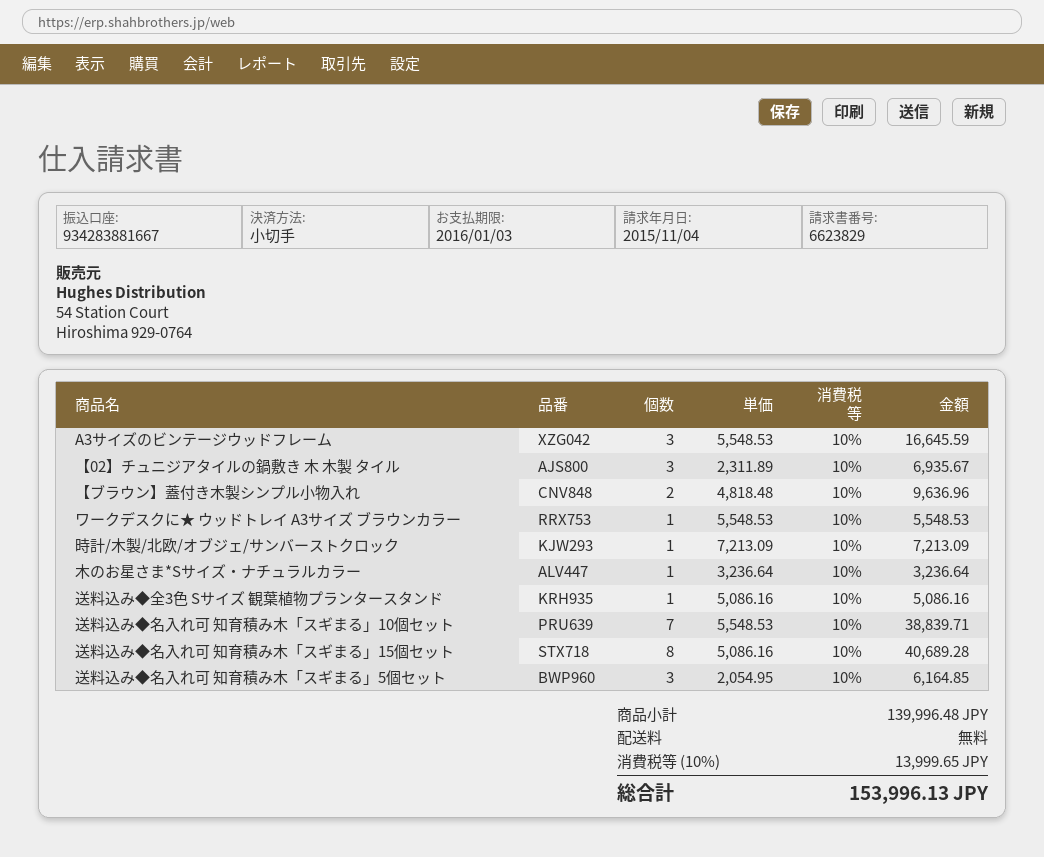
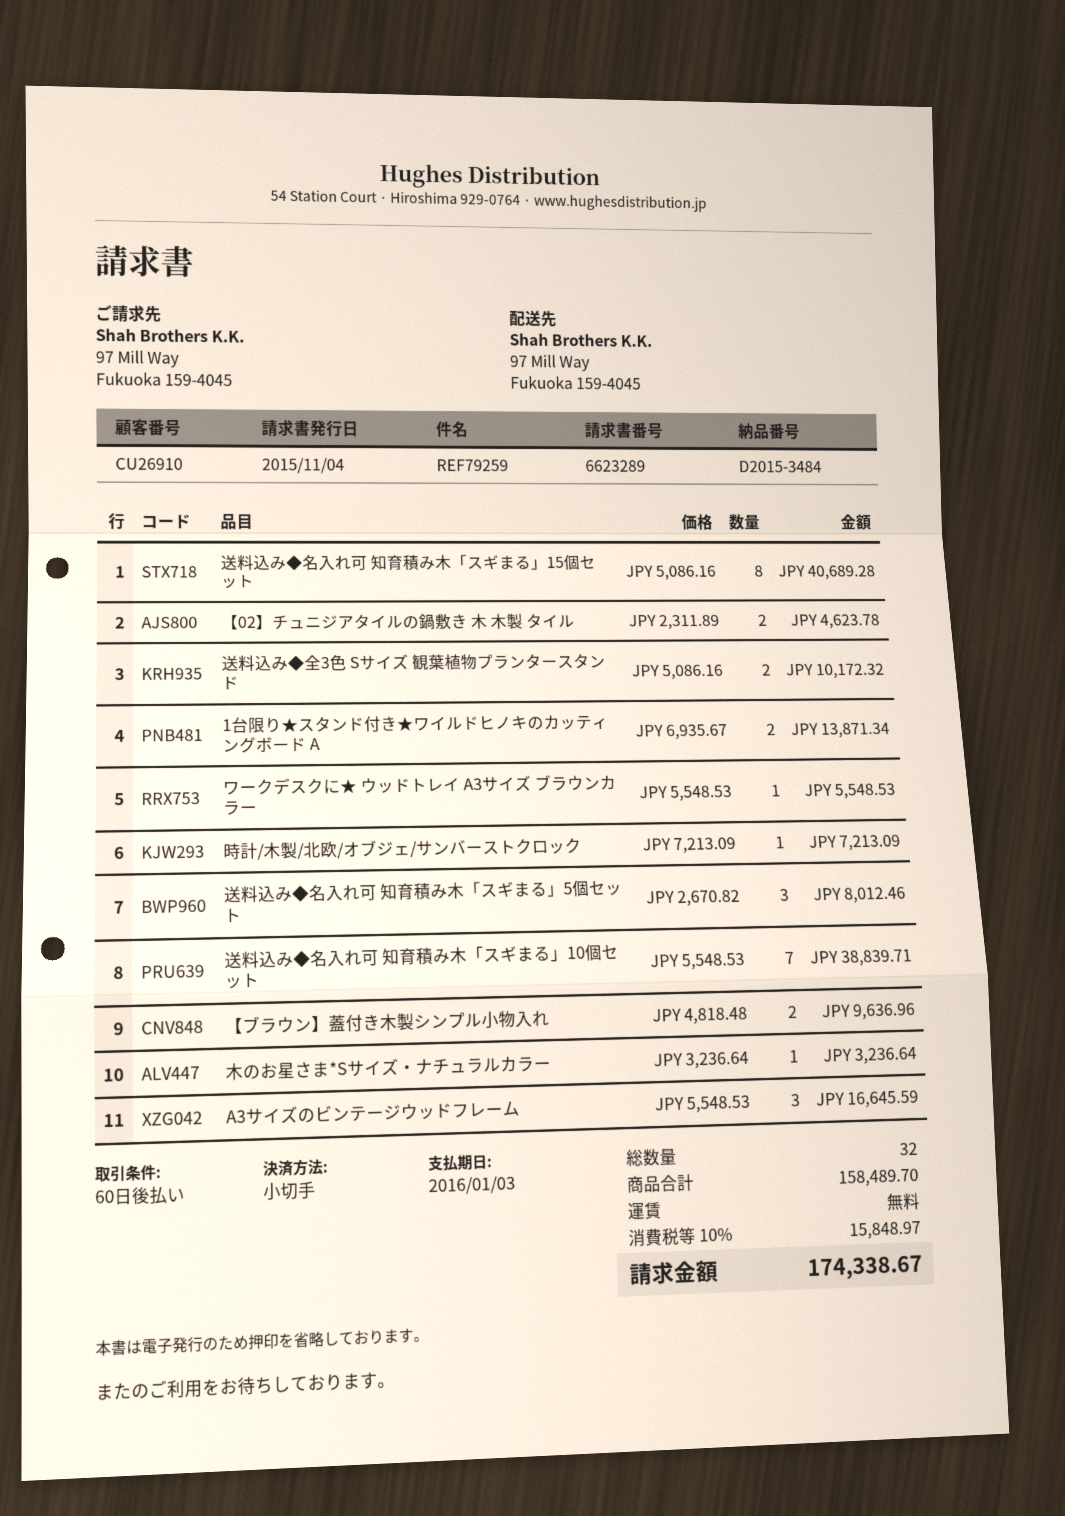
invoice number: 6623829 -> 6623289
【02】チュニジアタイルの鍋敷き 木 木製 タイル: 3 x 2311.89 = 6935.67 -> 2 x 2311.89 = 4623.78
送料込み◆全3色 Sサイズ 観葉植物プランタースタンド: 1 x 5086.16 = 5086.16 -> 2 x 5086.16 = 10172.32
送料込み◆名入れ可 知育積み木「スギまる」5個セット: 3 x 2054.95 = 6164.85 -> 3 x 2670.82 = 8012.46
1台限り★スタンド付き★ワイルドヒノキのカッティングボード A: none -> 2 x 6935.67 = 13871.34
subtotal: 139996.48 -> 158489.70
tax: 10% = 13999.65 -> 10% = 15848.97
total: 153996.13 -> 174338.67

